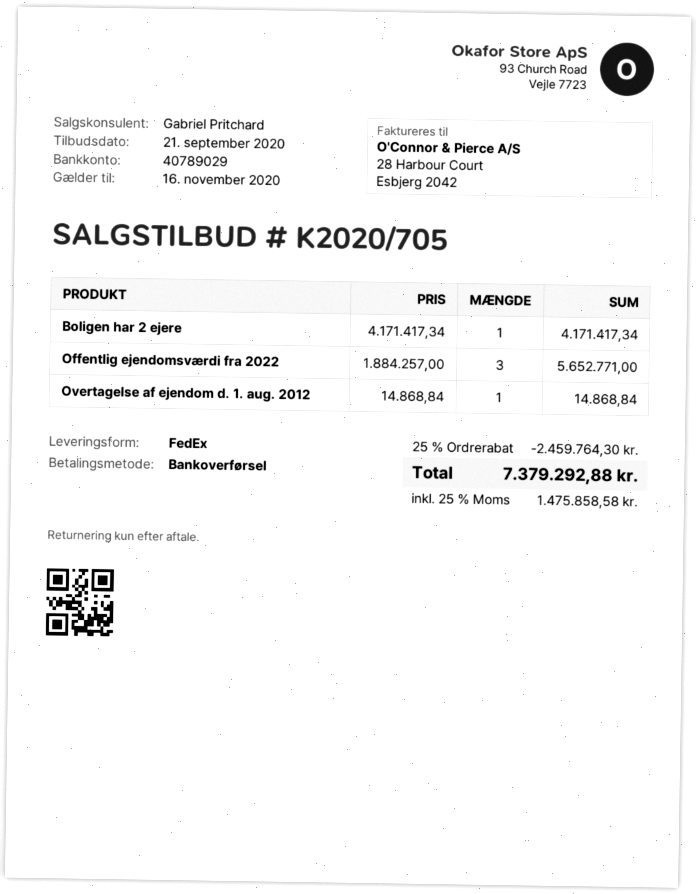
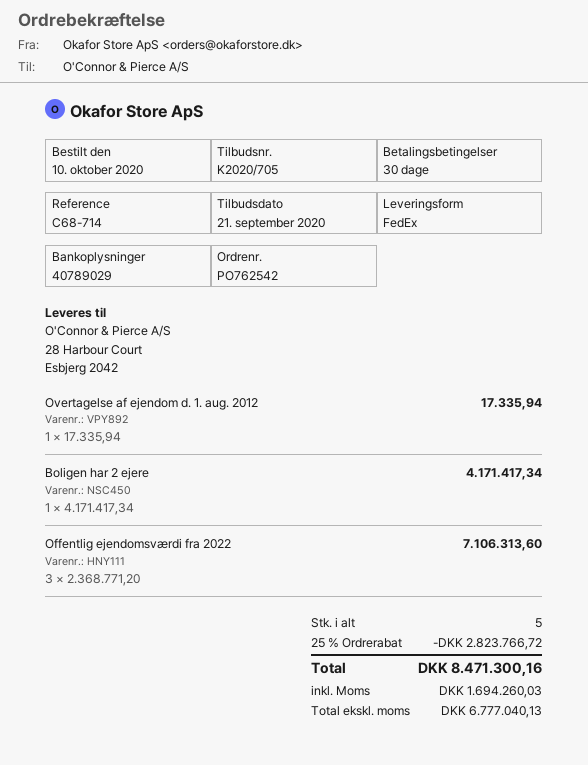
Offentlig ejendomsværdi fra 2022: 3 x 1884257.00 = 5652771.00 -> 3 x 2368771.20 = 7106313.60
Overtagelse af ejendom d. 1. aug. 2012: 1 x 14868.84 = 14868.84 -> 1 x 17335.94 = 17335.94
discount: 25% = 2459764.30 -> 25% = 2823766.72
tax: 1475858.58 -> 1694260.03
total: 7379292.88 -> 8471300.16

